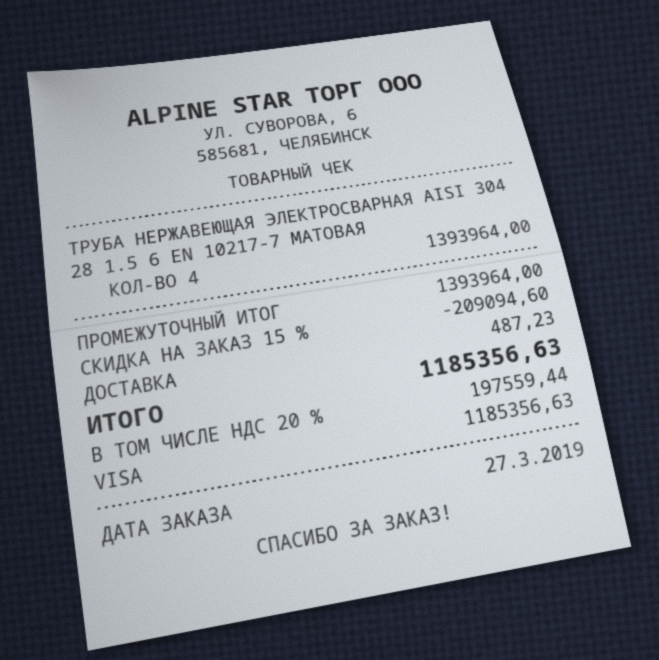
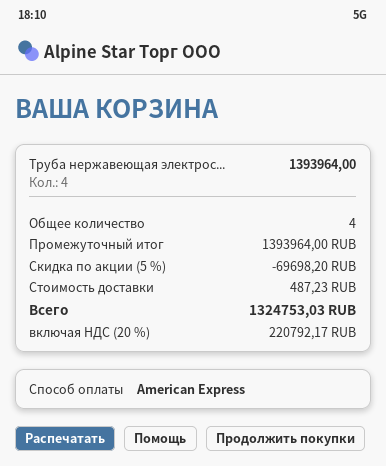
payment method: Visa -> American Express
discount: 15% = 209094.60 -> 5% = 69698.20
tax: 20% = 197559.44 -> 20% = 220792.17
total: 1185356.63 -> 1324753.03

